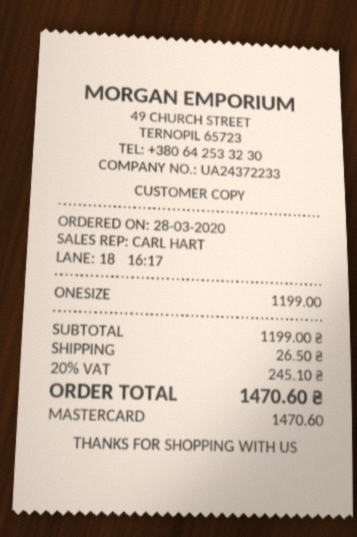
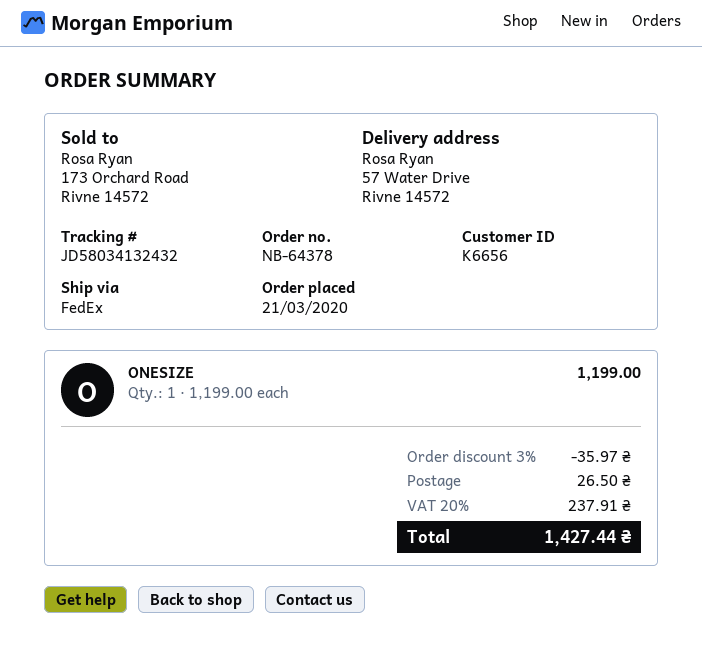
order date: 2020-03-28 -> 2020-03-21
discount: none -> 3% = 35.97
tax: 20% = 245.10 -> 20% = 237.91
total: 1470.60 -> 1427.44

